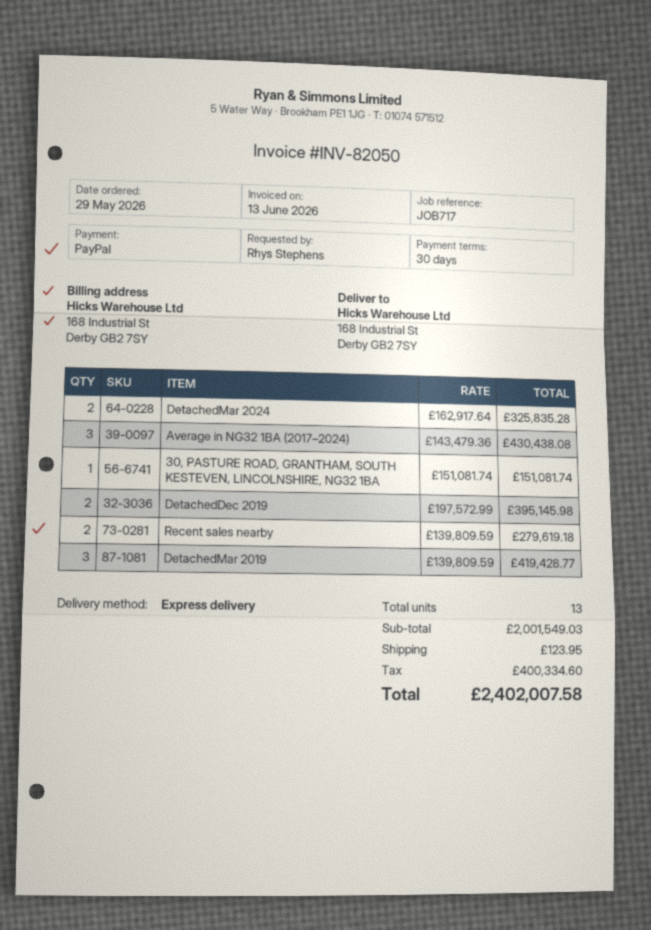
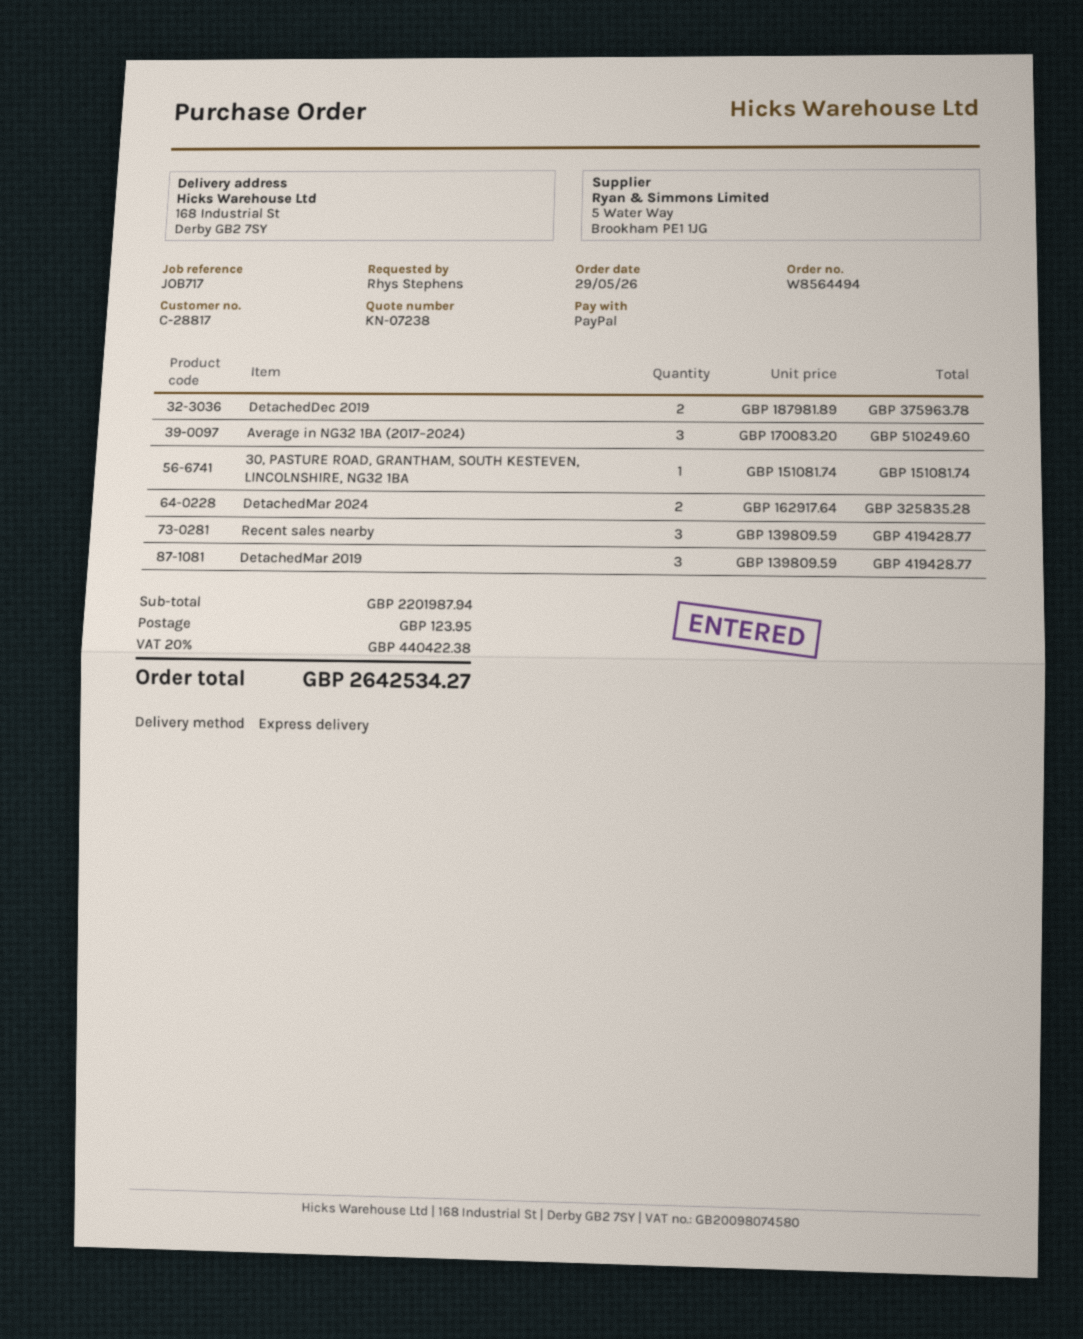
Average in NG32 1BA (2017–2024): 3 x 143479.36 = 430438.08 -> 3 x 170083.20 = 510249.60
DetachedDec 2019: 2 x 197572.99 = 395145.98 -> 2 x 187981.89 = 375963.78
Recent sales nearby: 2 x 139809.59 = 279619.18 -> 3 x 139809.59 = 419428.77
subtotal: 2001549.03 -> 2201987.94
tax: 400334.60 -> 440422.38
total: 2402007.58 -> 2642534.27

